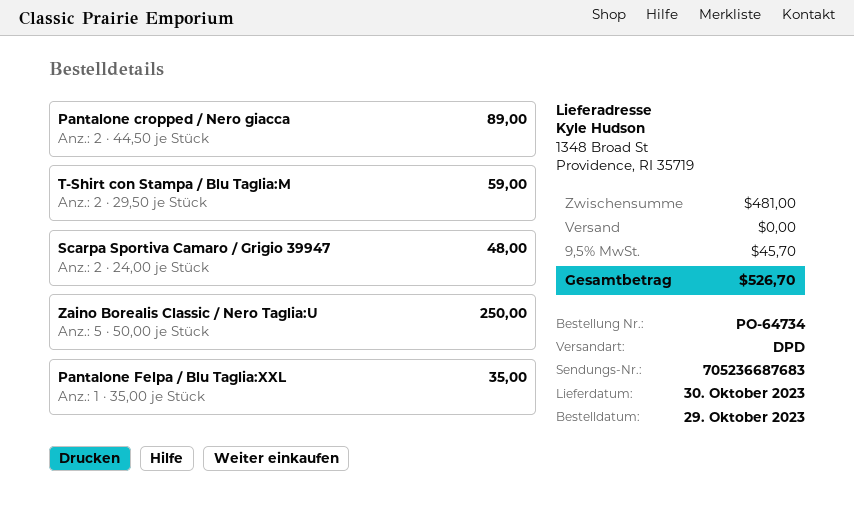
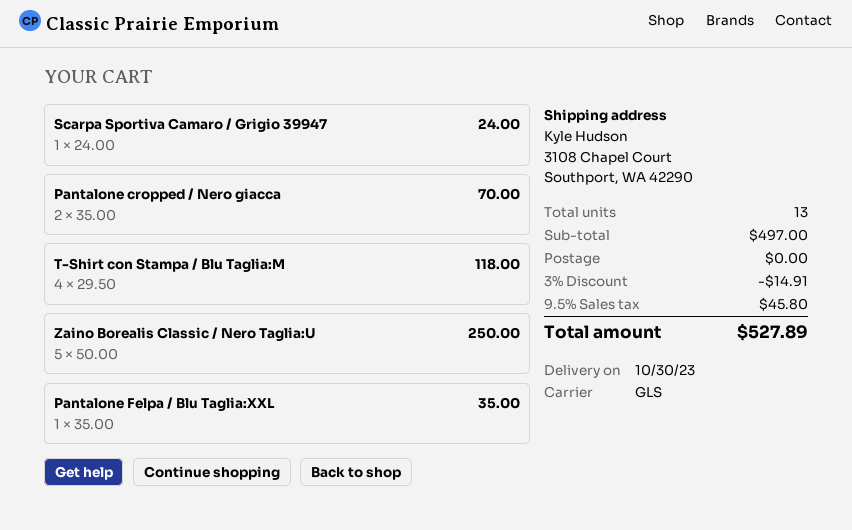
shipping method: DPD -> GLS
ship to: 1348 Broad St, Providence, RI 35719 -> 3108 Chapel Court, Southport, WA 42290
Pantalone cropped / Nero giacca: 2 x 44.50 = 89.00 -> 2 x 35.00 = 70.00
T-Shirt con Stampa / Blu Taglia:M: 2 x 29.50 = 59.00 -> 4 x 29.50 = 118.00
Scarpa Sportiva Camaro / Grigio 39947: 2 x 24.00 = 48.00 -> 1 x 24.00 = 24.00
subtotal: 481.00 -> 497.00
discount: none -> 3% = 14.91
tax: 9.5% = 45.70 -> 9.5% = 45.80
total: 526.70 -> 527.89

